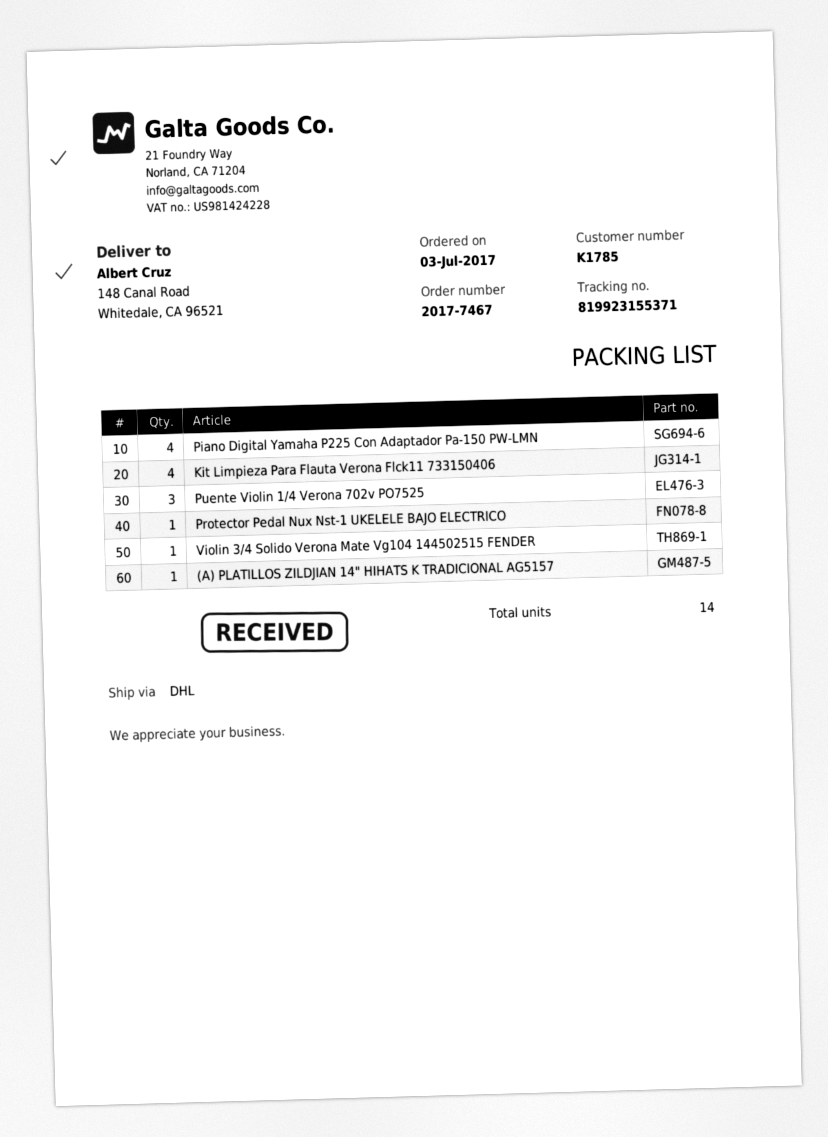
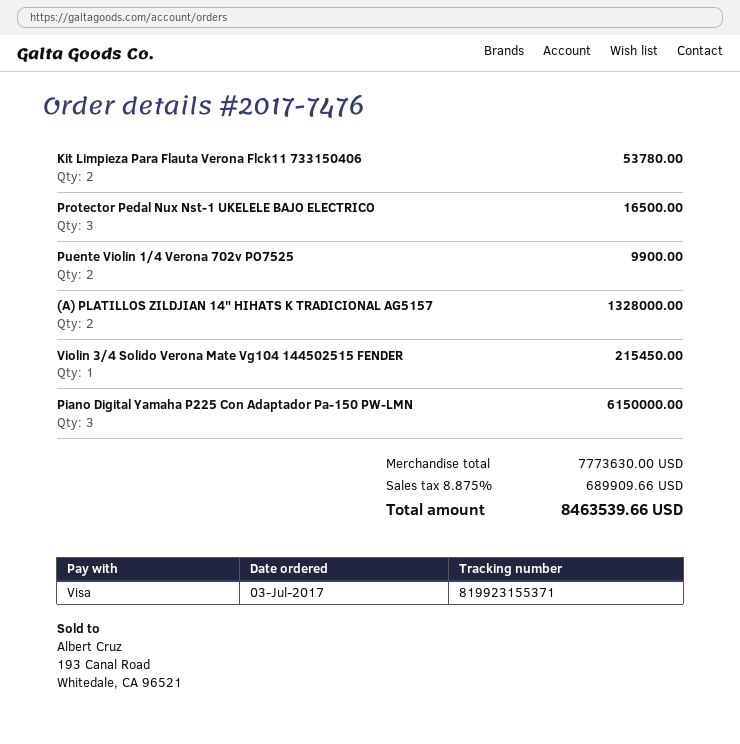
order number: 2017-7467 -> 2017-7476
Piano Digital Yamaha P225 Con Adaptador Pa-150 PW-LMN: 4 -> 3
Kit Limpieza Para Flauta Verona Flck11 733150406: 4 -> 2
Puente Violin 1/4 Verona 702v PO7525: 3 -> 2
Protector Pedal Nux Nst-1 UKELELE BAJO ELECTRICO: 1 -> 3
(A) PLATILLOS ZILDJIAN 14" HIHATS K TRADICIONAL AG5157: 1 -> 2

